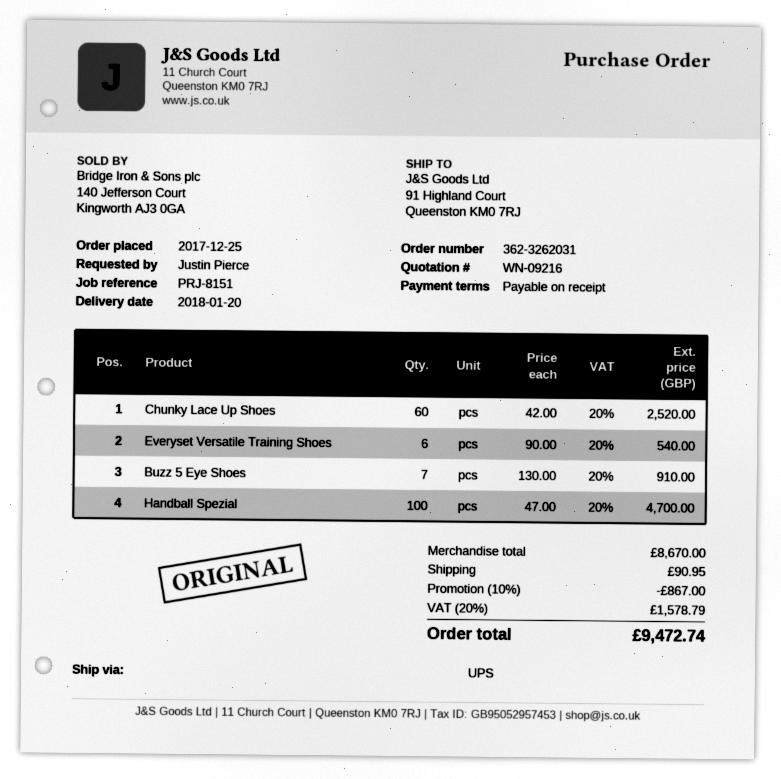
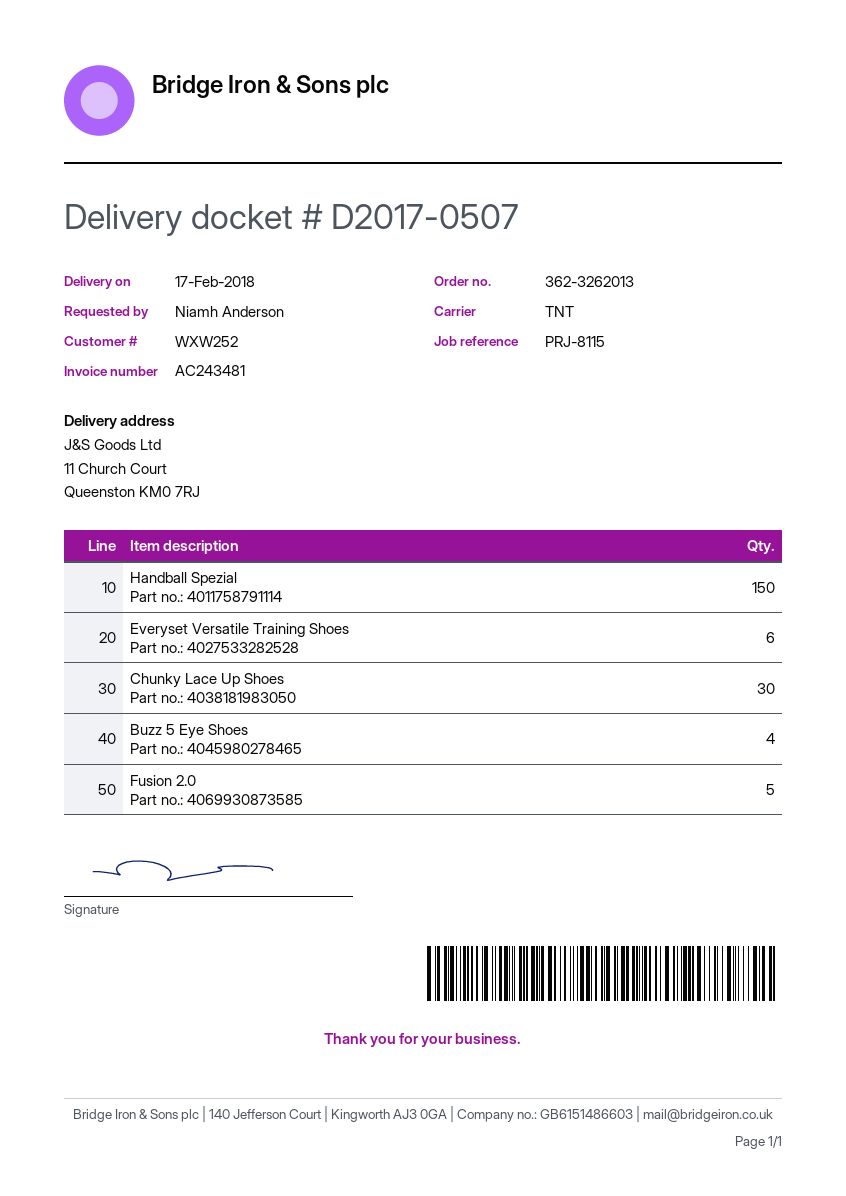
order number: 362-3262031 -> 362-3262013
delivery date: 2018-01-20 -> 2018-02-17
reference: PRJ-8151 -> PRJ-8115
ordered by: Justin Pierce -> Niamh Anderson
shipping method: UPS -> TNT
ship to: 91 Highland Court, Queenston KM0 7RJ -> 11 Church Court, Queenston KM0 7RJ
Chunky Lace Up Shoes: 60 -> 30
Buzz 5 Eye Shoes: 7 -> 4
Handball Spezial: 100 -> 150
Fusion 2.0: none -> 5

